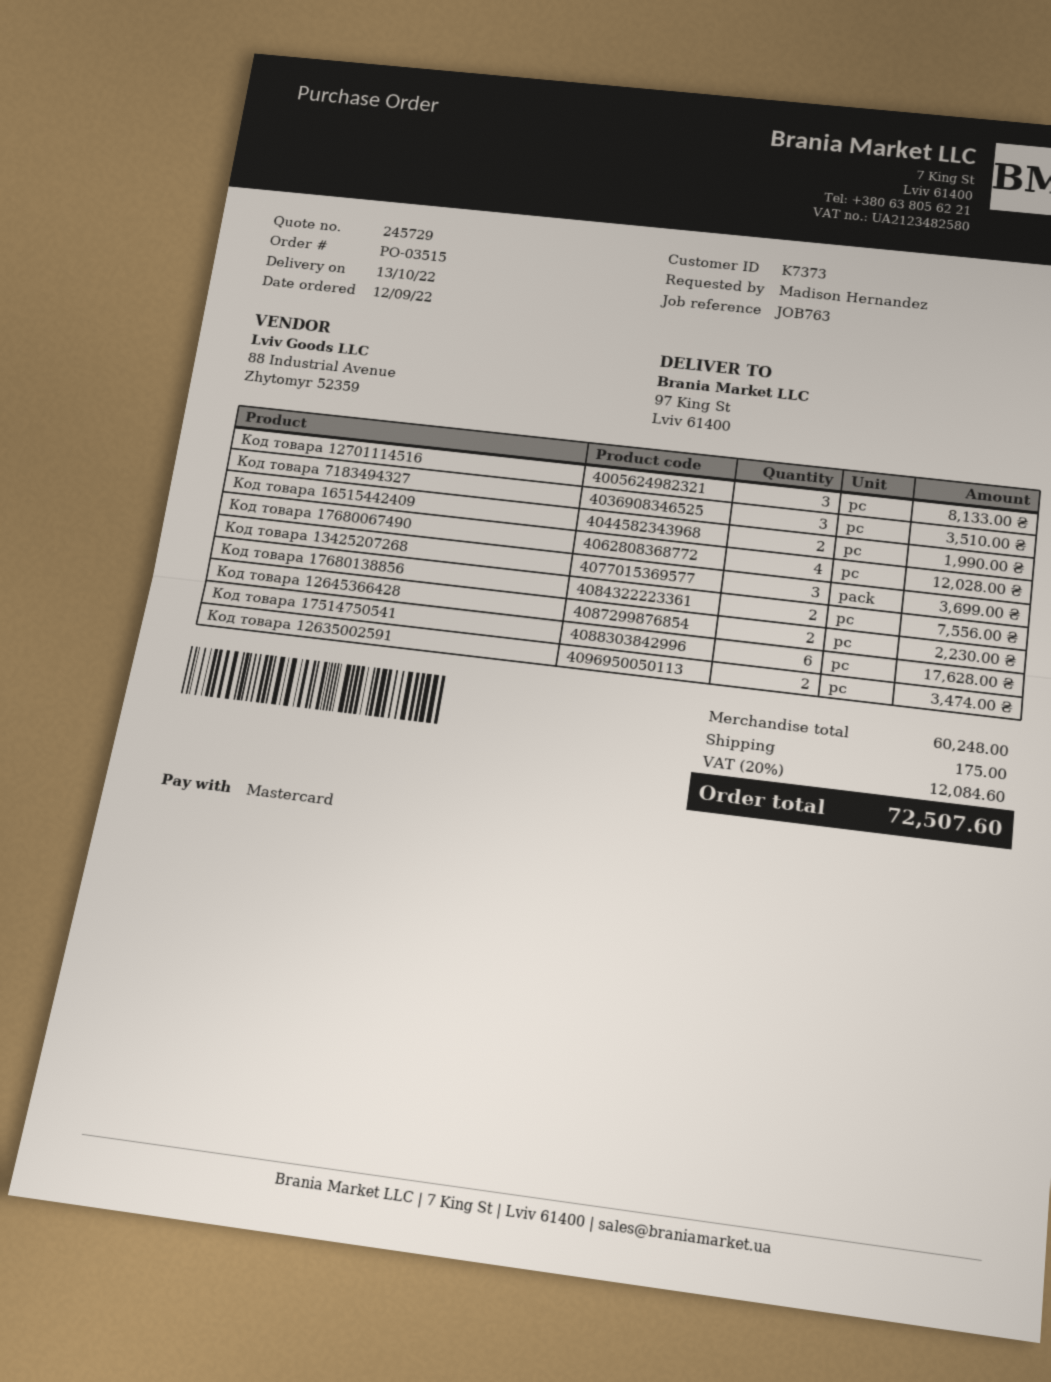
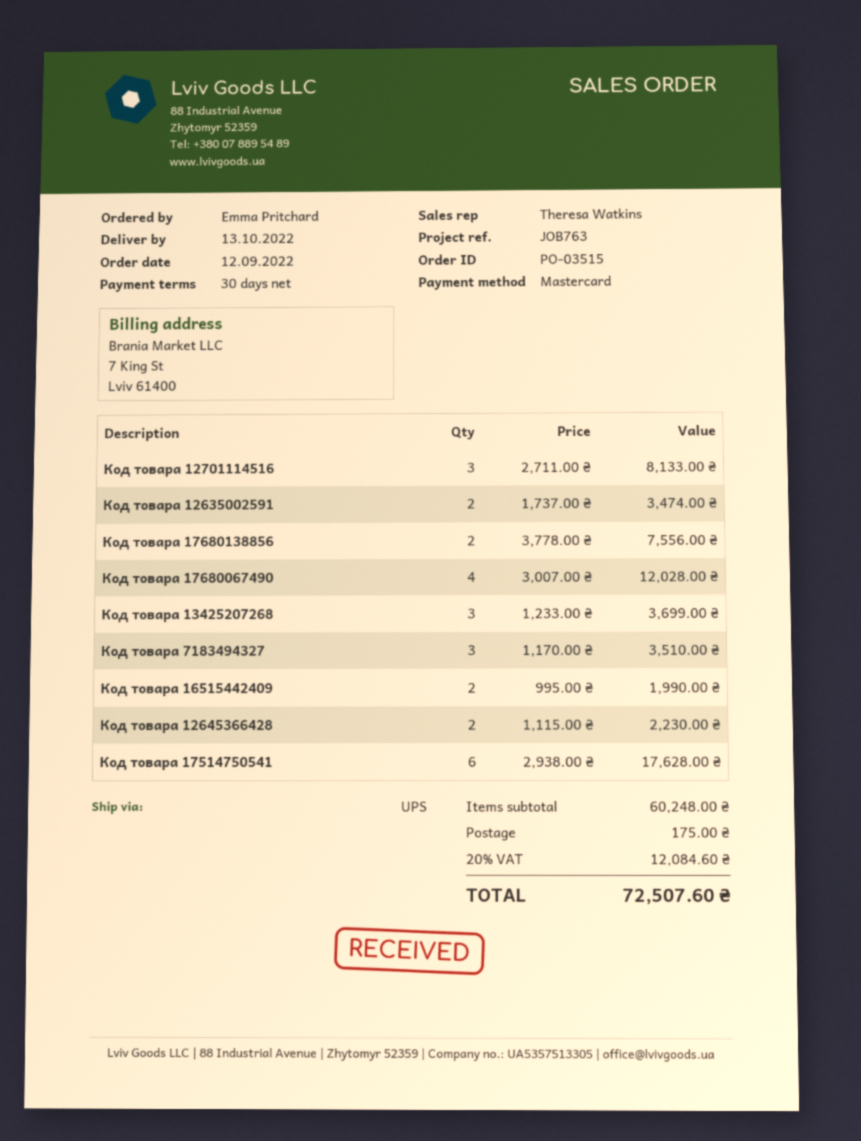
ordered by: Madison Hernandez -> Emma Pritchard

